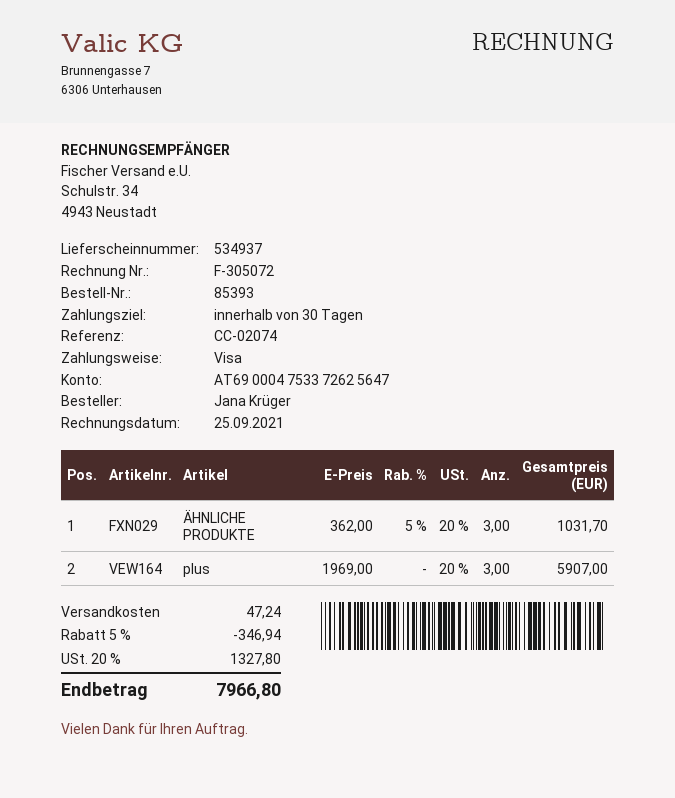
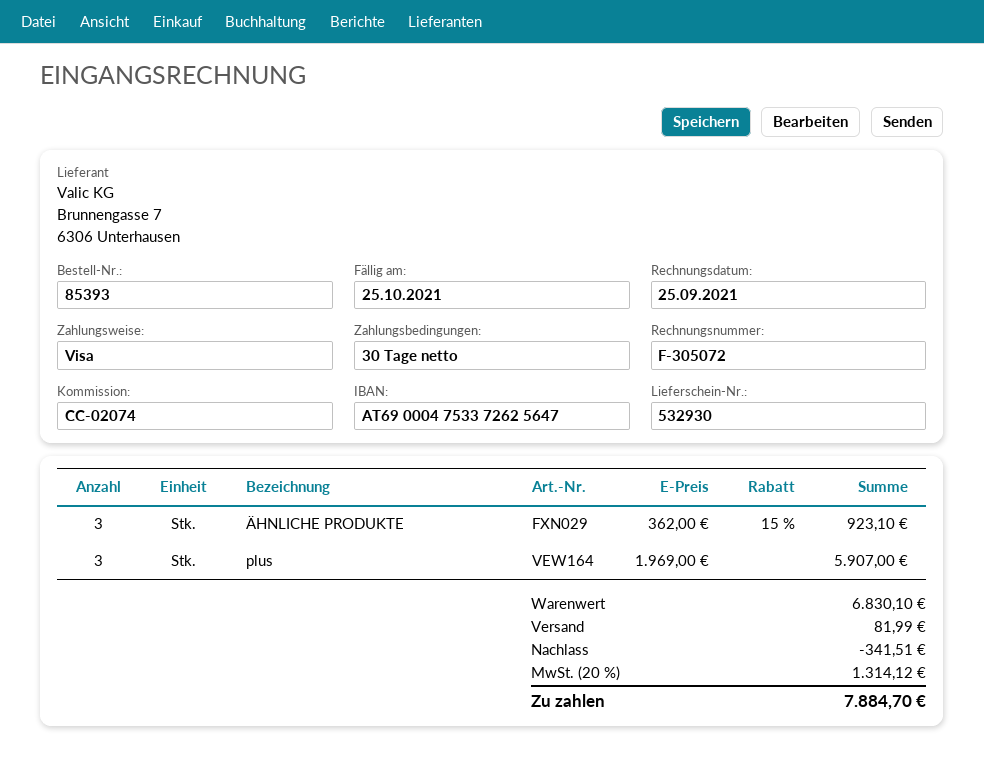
delivery note number: 534937 -> 532930
ÄHNLICHE PRODUKTE: 3 x 362.00 - 5% = 1031.70 -> 3 x 362.00 - 15% = 923.10
discount: 346.94 -> 341.51
shipping: 47.24 -> 81.99
tax: 20% = 1327.80 -> 20% = 1314.12
total: 7966.80 -> 7884.70

